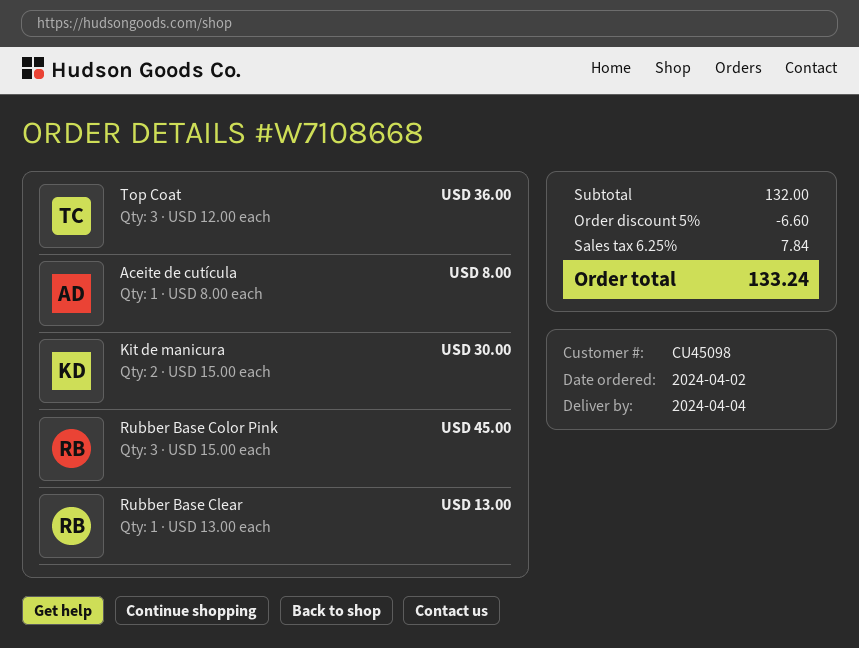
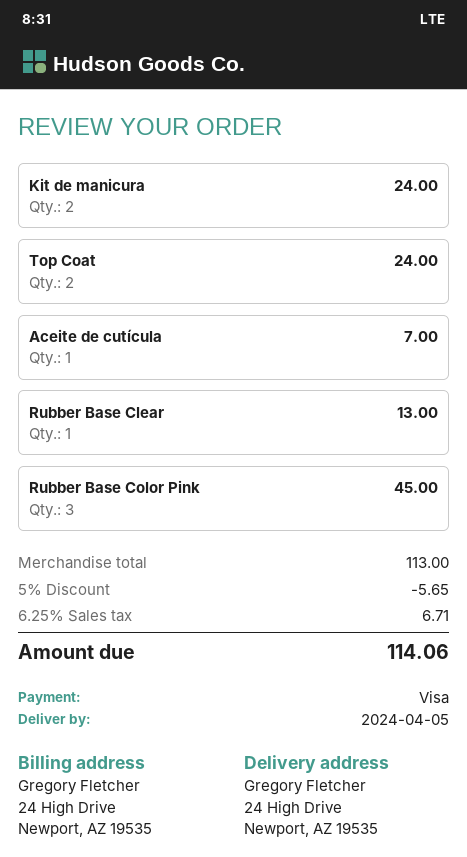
delivery date: 2024-04-04 -> 2024-04-05
Top Coat: 3 for 36.00 -> 2 for 24.00
Aceite de cutícula: 1 for 8.00 -> 1 for 7.00
Kit de manicura: 2 for 30.00 -> 2 for 24.00
subtotal: 132.00 -> 113.00
discount: 5% = 6.60 -> 5% = 5.65
tax: 6.25% = 7.84 -> 6.25% = 6.71
total: 133.24 -> 114.06

